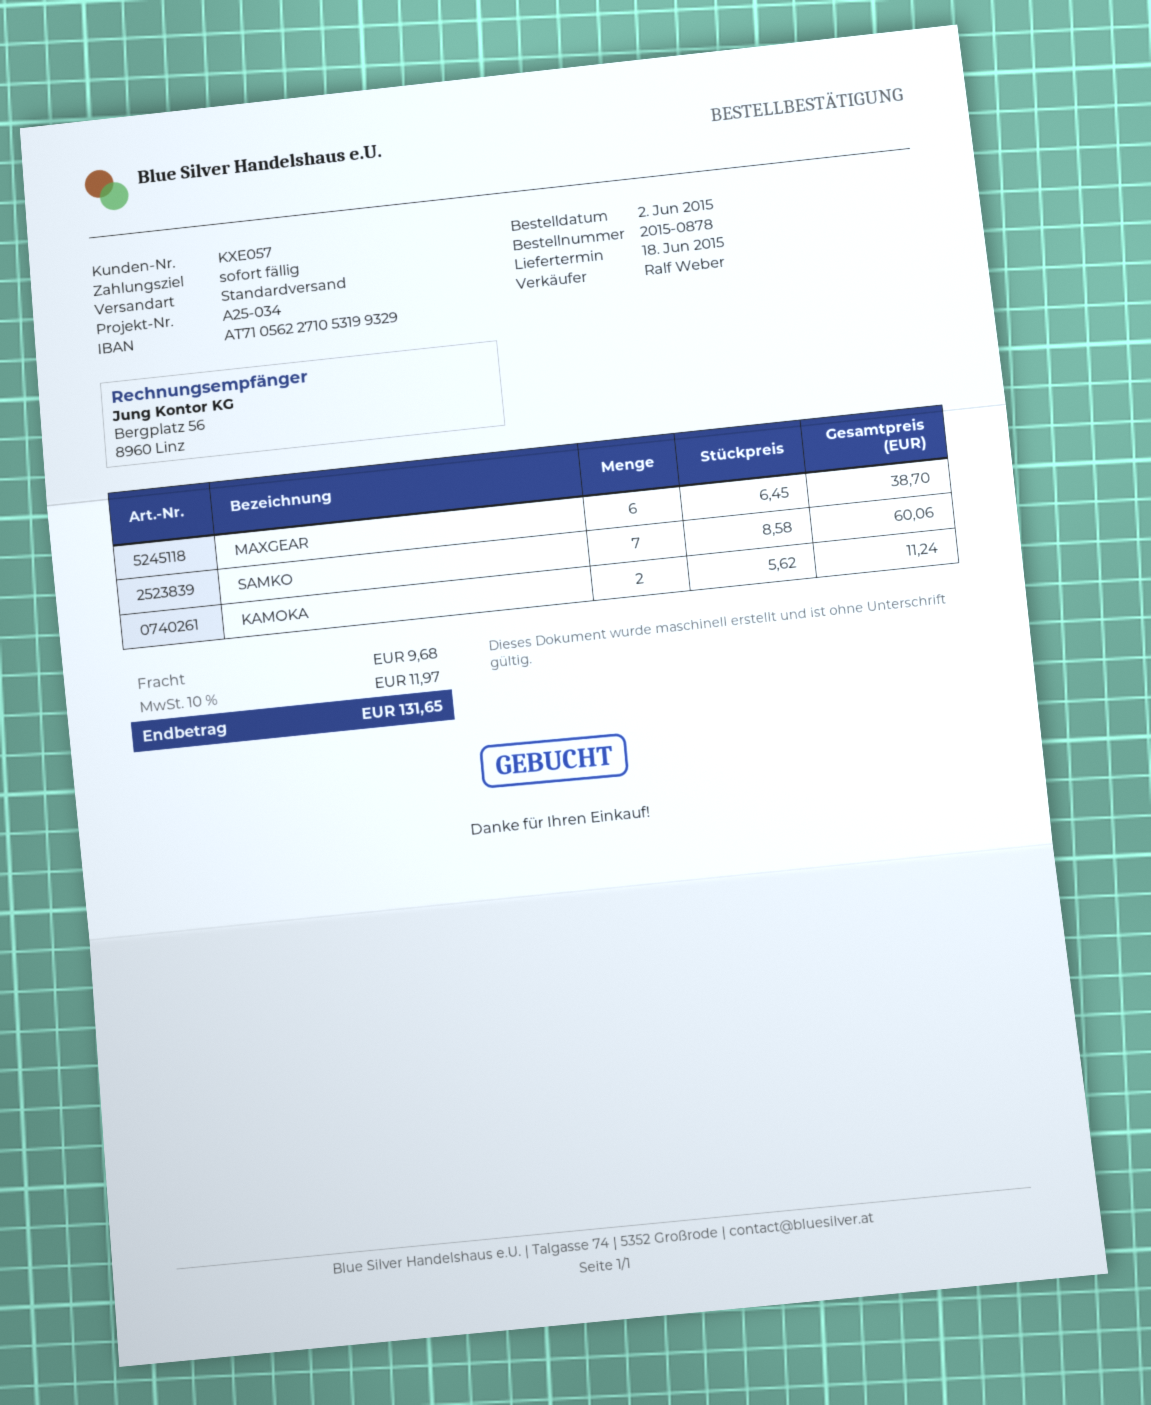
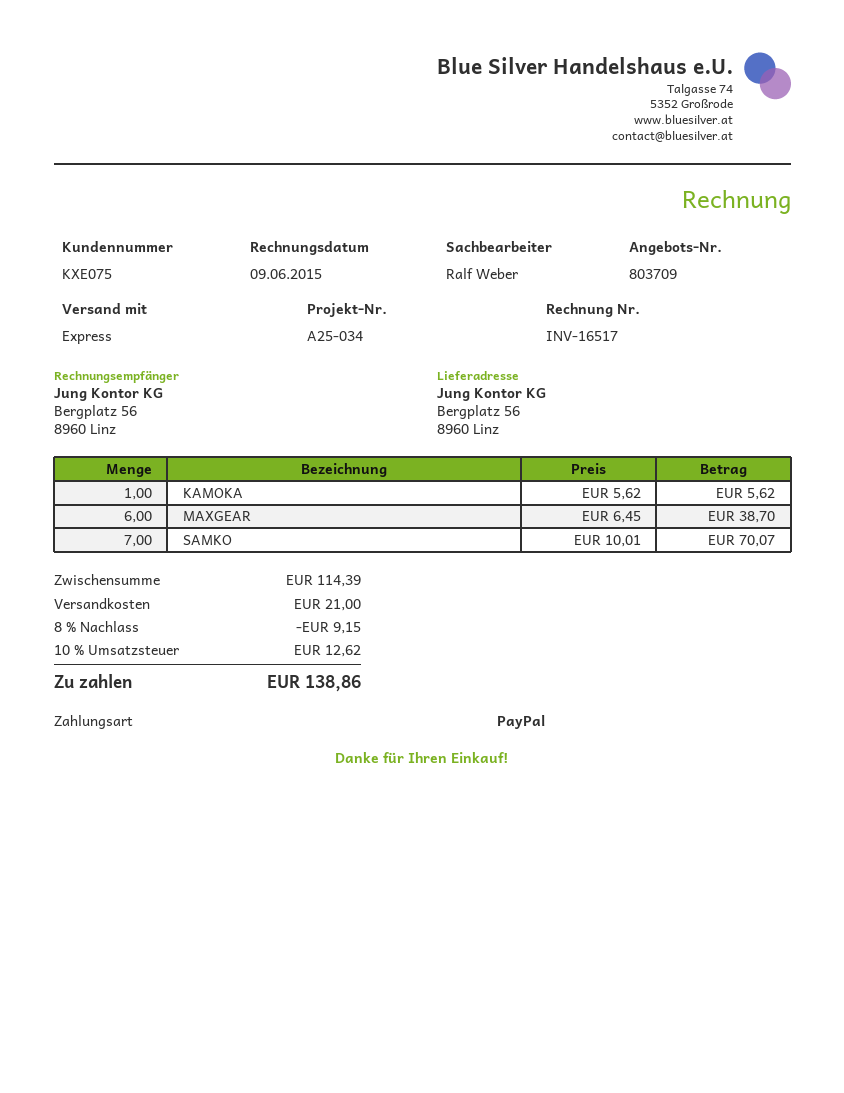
customer number: KXE057 -> KXE075
shipping method: standard -> express
SAMKO: 7 x 8.58 = 60.06 -> 7 x 10.01 = 70.07
KAMOKA: 2 x 5.62 = 11.24 -> 1 x 5.62 = 5.62
discount: none -> 8% = 9.15
shipping: 9.68 -> 21.00
tax: 10% = 11.97 -> 10% = 12.62
total: 131.65 -> 138.86

